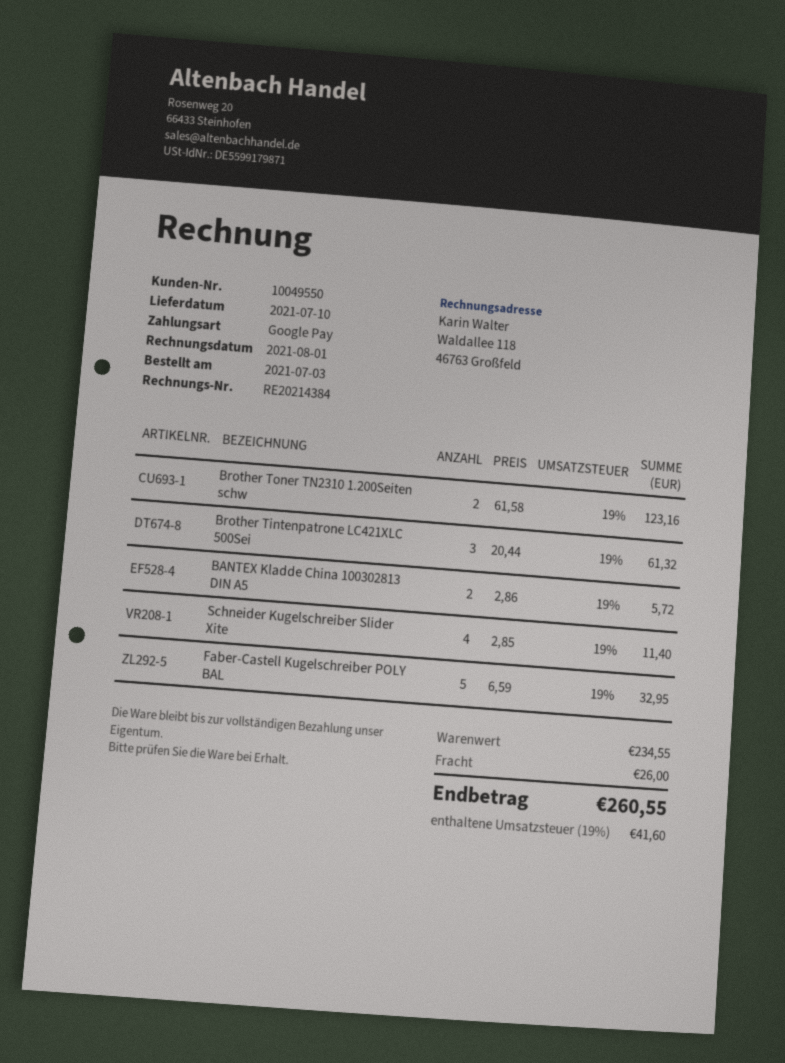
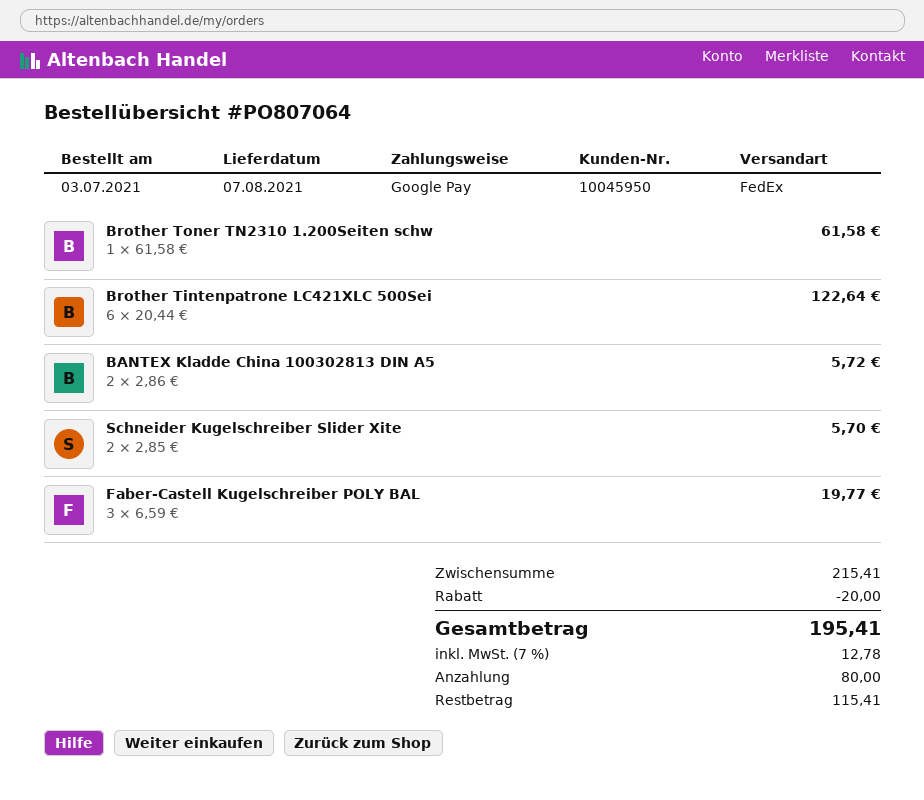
delivery date: 2021-07-10 -> 2021-08-07
customer number: 10049550 -> 10045950
Brother Toner TN2310 1.200Seiten schw: 2 x 61.58 = 123.16 -> 1 x 61.58 = 61.58
Brother Tintenpatrone LC421XLC 500Sei: 3 x 20.44 = 61.32 -> 6 x 20.44 = 122.64
Schneider Kugelschreiber Slider Xite: 4 x 2.85 = 11.40 -> 2 x 2.85 = 5.70
Faber-Castell Kugelschreiber POLY BAL: 5 x 6.59 = 32.95 -> 3 x 6.59 = 19.77
subtotal: 234.55 -> 215.41
discount: none -> 20.00
shipping: 26.00 -> none
tax: 19% = 41.60 -> 7% = 12.78
total: 260.55 -> 195.41

